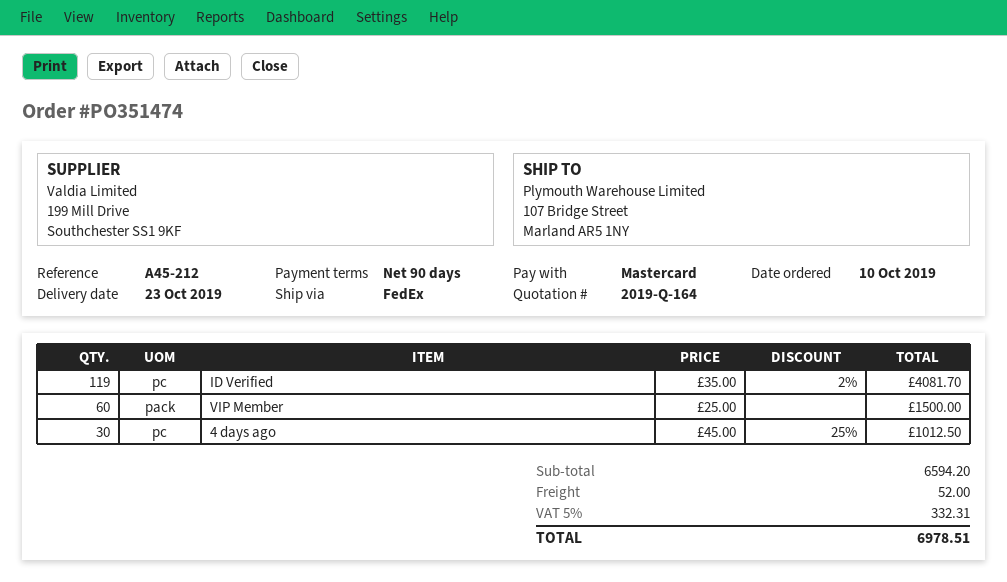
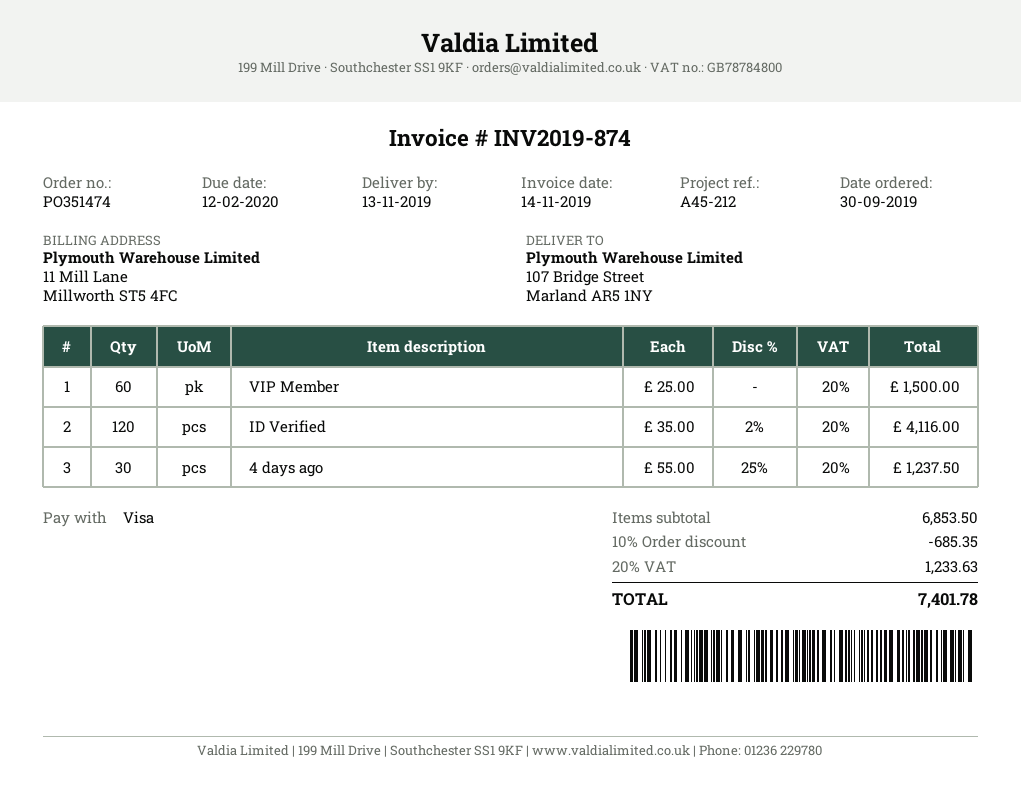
order date: 2019-10-10 -> 2019-09-30
delivery date: 2019-10-23 -> 2019-11-13
payment method: Mastercard -> Visa
ID Verified: 119 x 35.00 - 2% = 4081.70 -> 120 x 35.00 - 2% = 4116.00
4 days ago: 30 x 45.00 - 25% = 1012.50 -> 30 x 55.00 - 25% = 1237.50
subtotal: 6594.20 -> 6853.50
discount: none -> 10% = 685.35
shipping: 52.00 -> none
tax: 5% = 332.31 -> 20% = 1233.63
total: 6978.51 -> 7401.78

